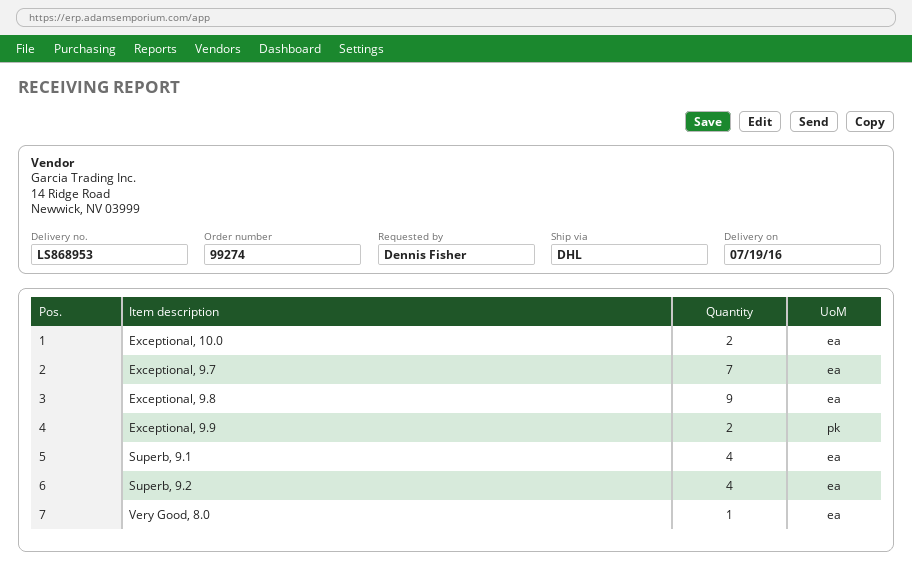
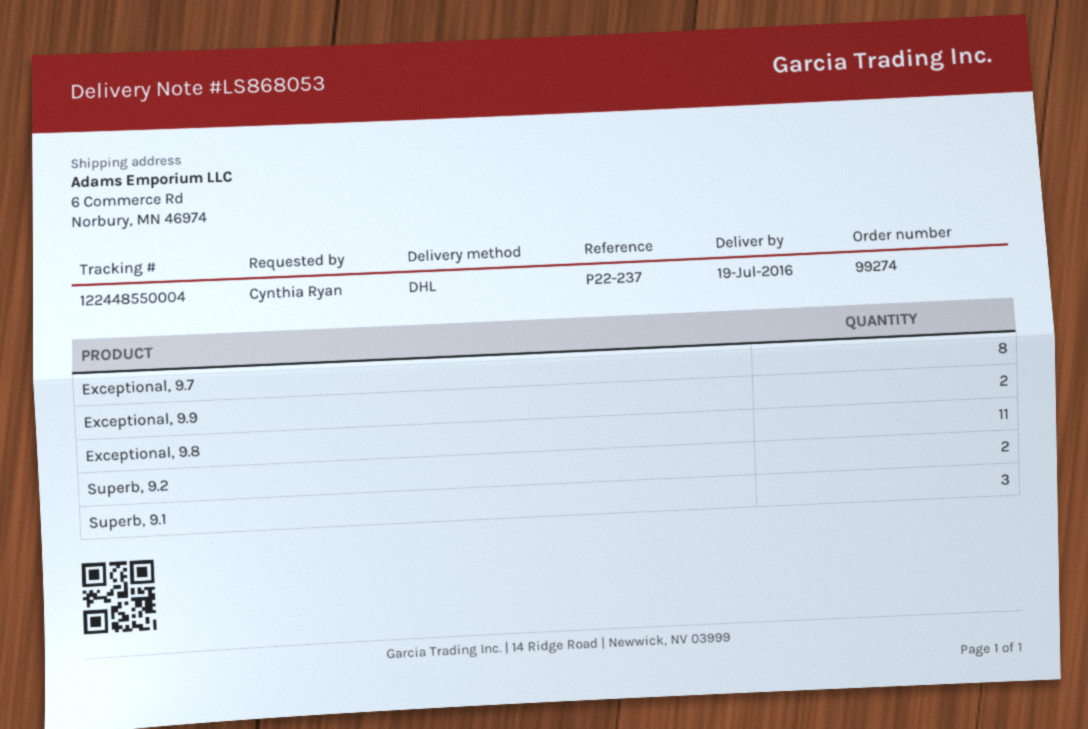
delivery note number: LS868953 -> LS868053
ordered by: Dennis Fisher -> Cynthia Ryan
Exceptional, 10.0: 2 -> none
Exceptional, 9.7: 7 -> 8
Exceptional, 9.8: 9 -> 11
Superb, 9.1: 4 -> 3
Superb, 9.2: 4 -> 2
Very Good, 8.0: 1 -> none

